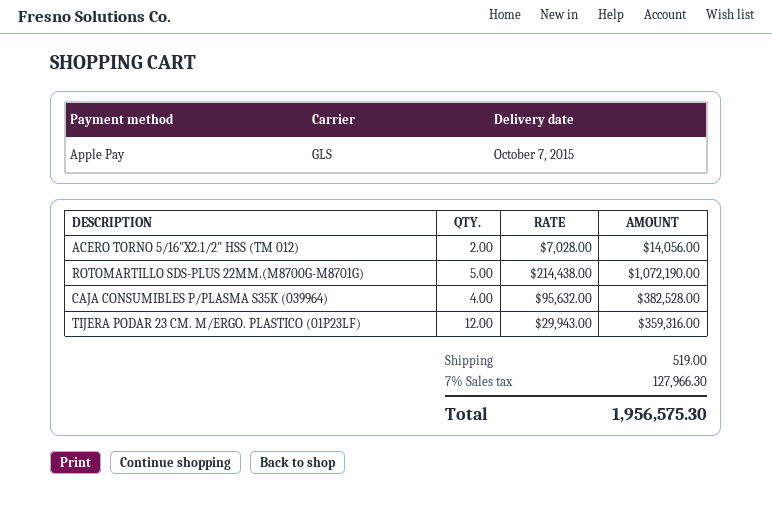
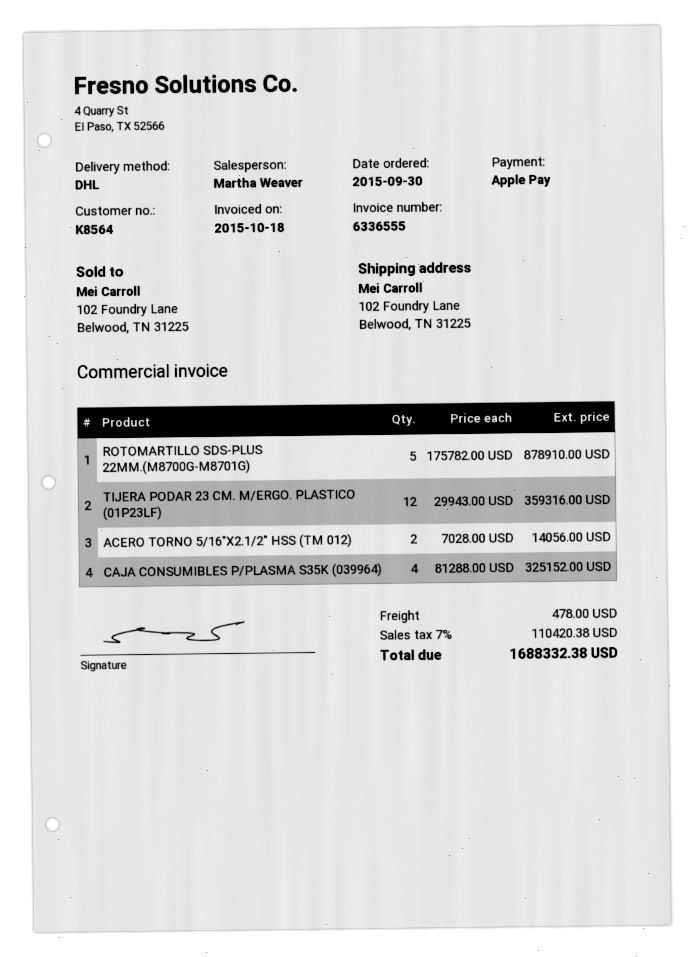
shipping method: GLS -> DHL
ROTOMARTILLO SDS-PLUS 22MM.(M8700G-M8701G): 5 x 214438.00 = 1072190.00 -> 5 x 175782.00 = 878910.00
CAJA CONSUMIBLES P/PLASMA S35K (039964): 4 x 95632.00 = 382528.00 -> 4 x 81288.00 = 325152.00
shipping: 519.00 -> 478.00
tax: 7% = 127966.30 -> 7% = 110420.38
total: 1956575.30 -> 1688332.38

